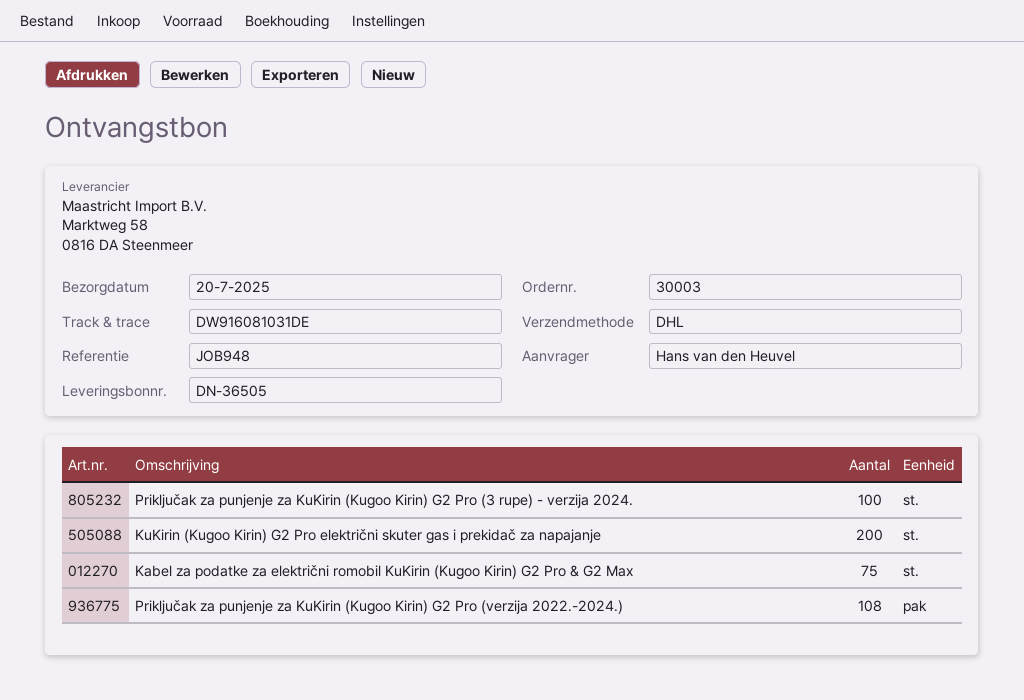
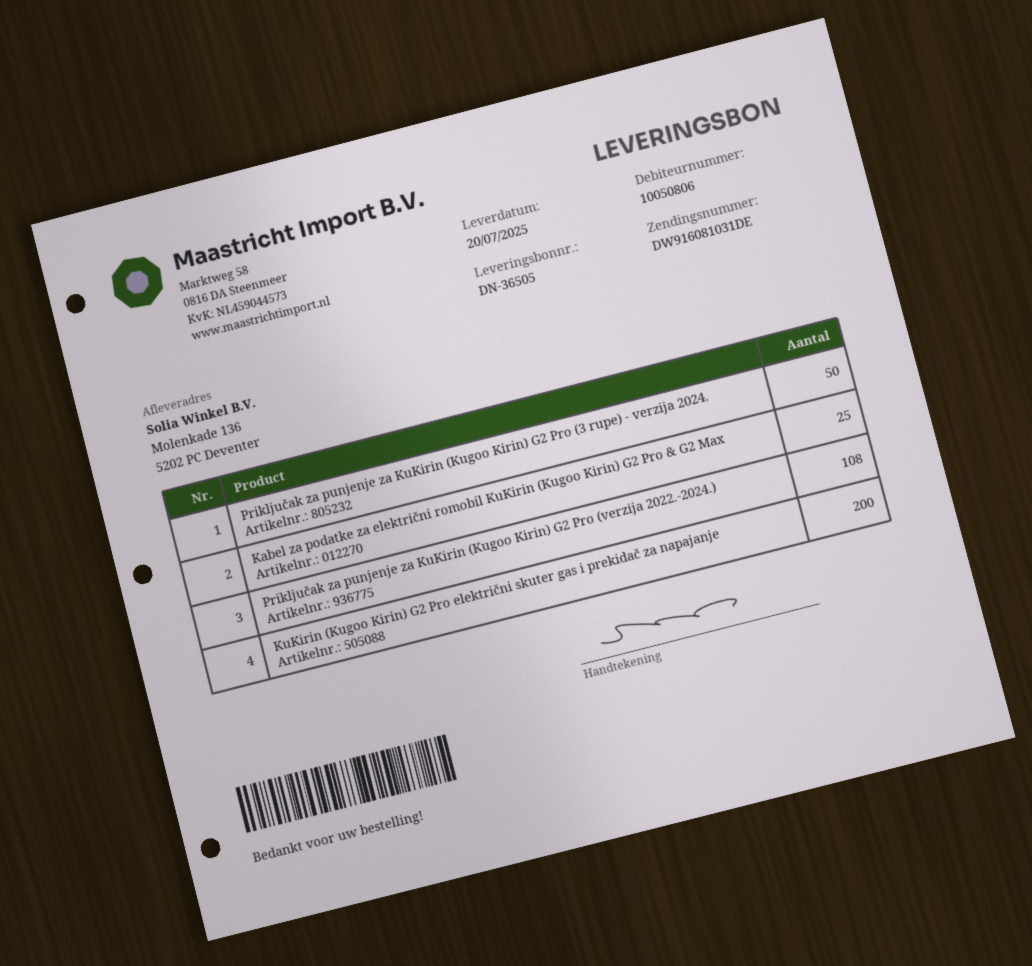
Priključak za punjenje za KuKirin (Kugoo Kirin) G2 Pro (3 rupe) - verzija 2024.: 100 -> 50
Kabel za podatke za električni romobil KuKirin (Kugoo Kirin) G2 Pro & G2 Max: 75 -> 25

